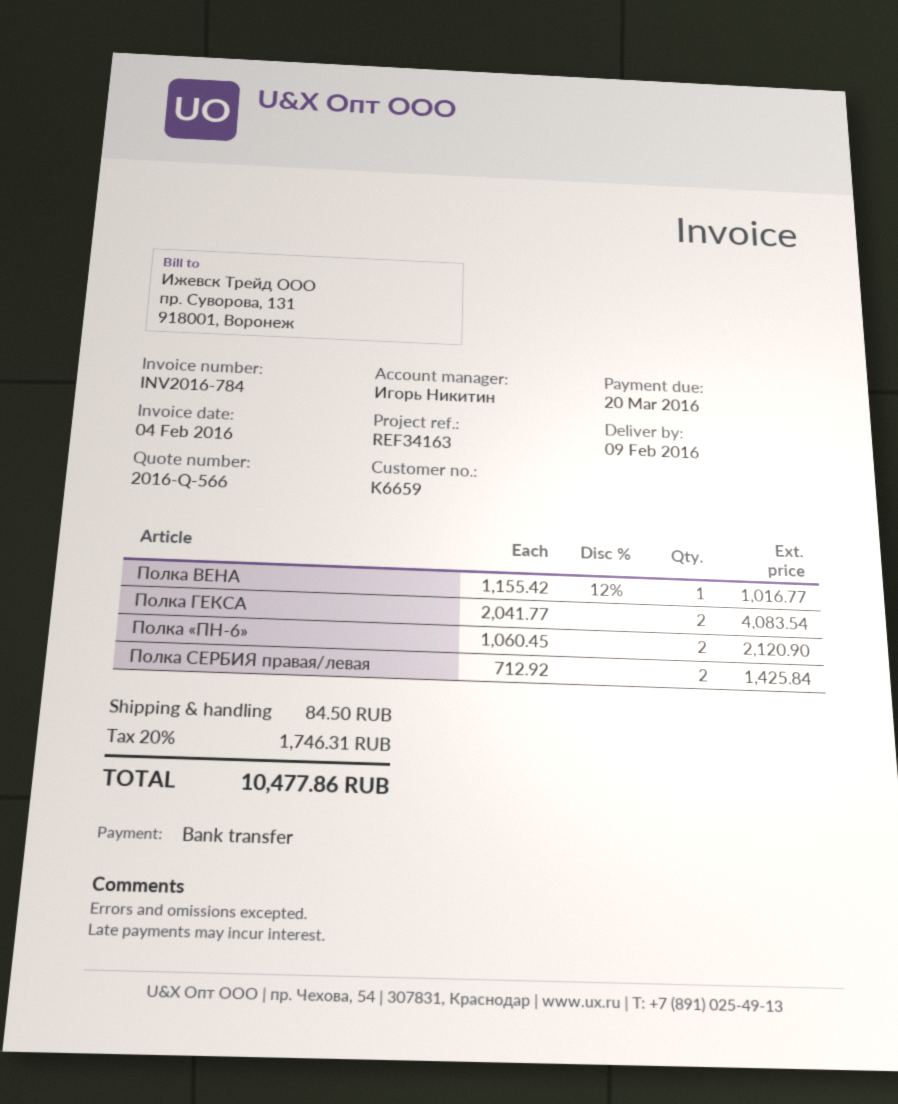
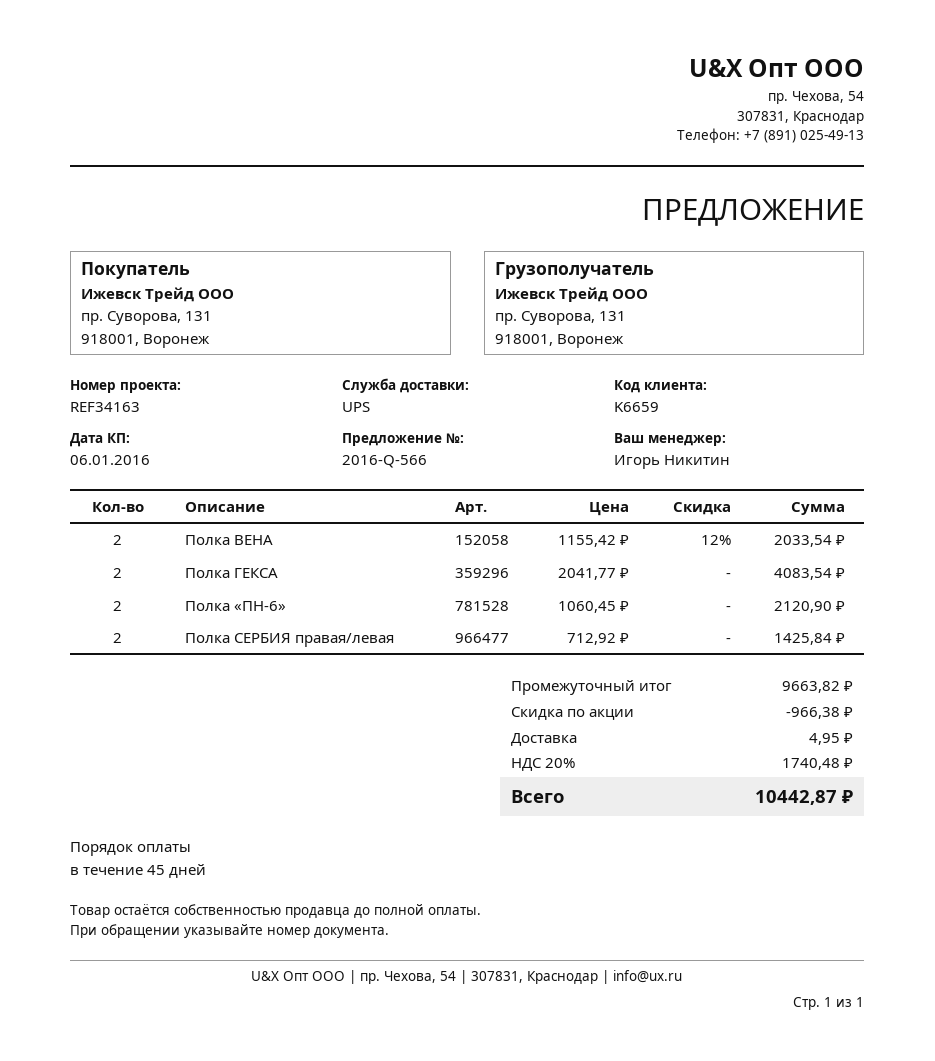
Полка ВЕНА: 1 x 1155.42 - 12% = 1016.77 -> 2 x 1155.42 - 12% = 2033.54
discount: none -> 966.38
shipping: 84.50 -> 4.95
tax: 20% = 1746.31 -> 20% = 1740.48
total: 10477.86 -> 10442.87

